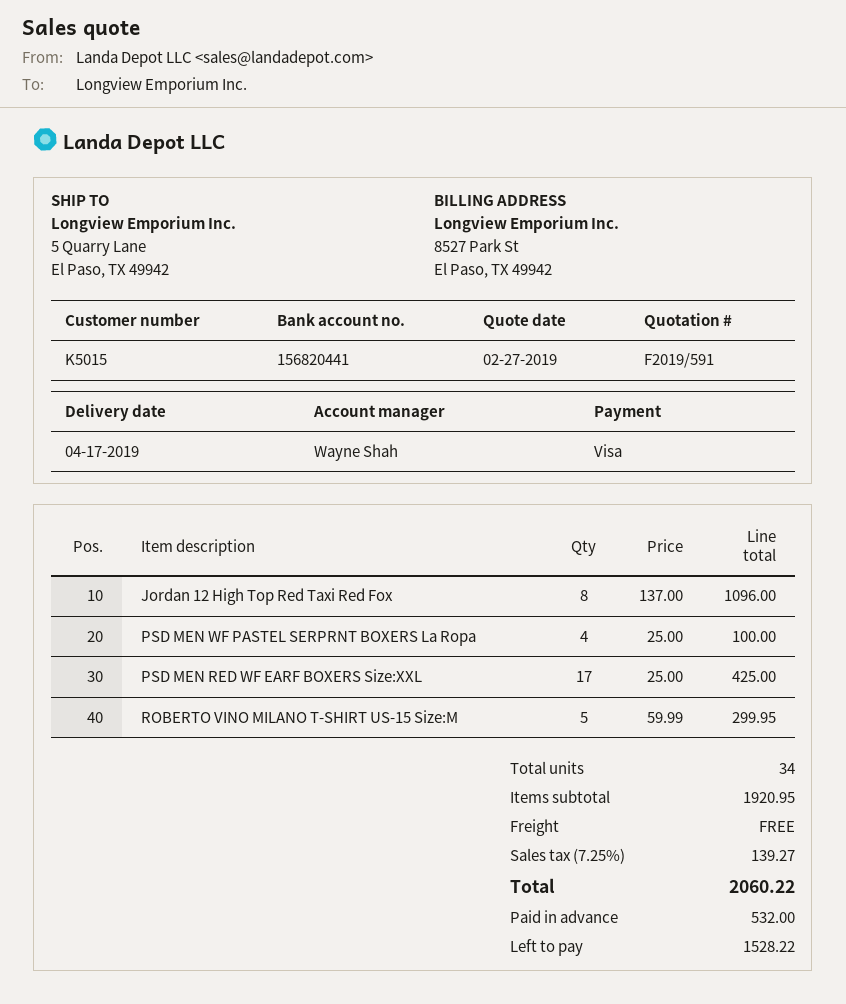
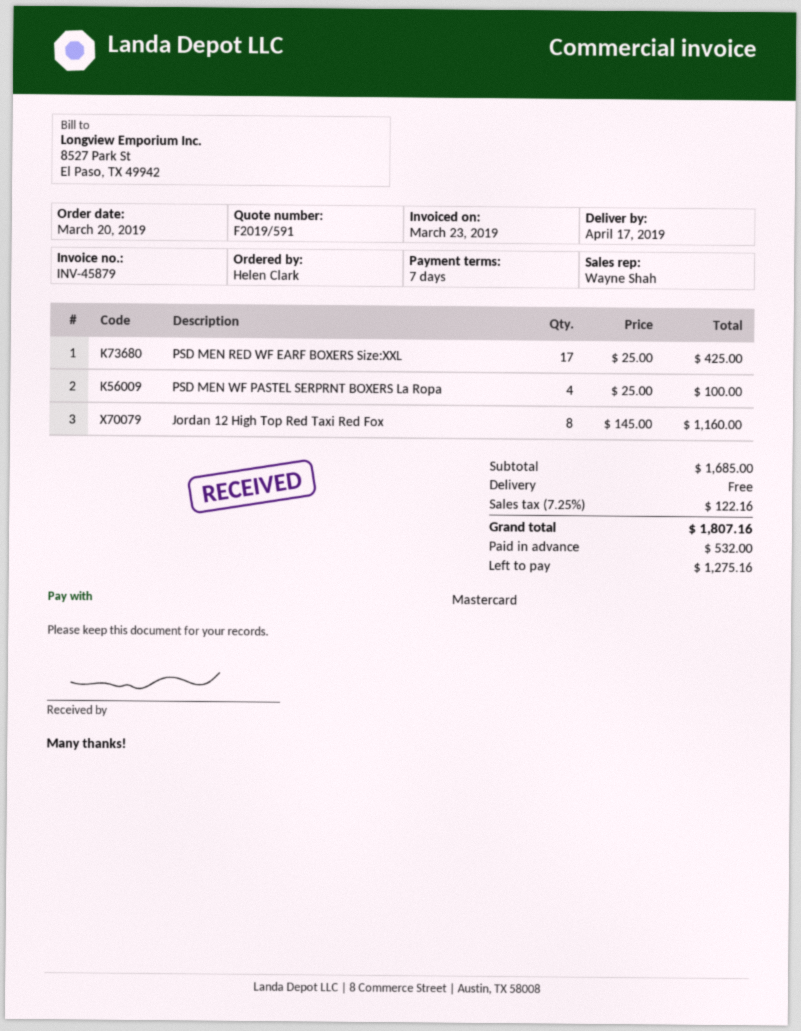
payment method: Visa -> Mastercard
Jordan 12 High Top Red Taxi Red Fox: 8 x 137.00 = 1096.00 -> 8 x 145.00 = 1160.00
ROBERTO VINO MILANO T-SHIRT US-15 Size:M: 5 x 59.99 = 299.95 -> none
subtotal: 1920.95 -> 1685.00
tax: 7.25% = 139.27 -> 7.25% = 122.16
total: 2060.22 -> 1807.16
balance: 1528.22 -> 1275.16

